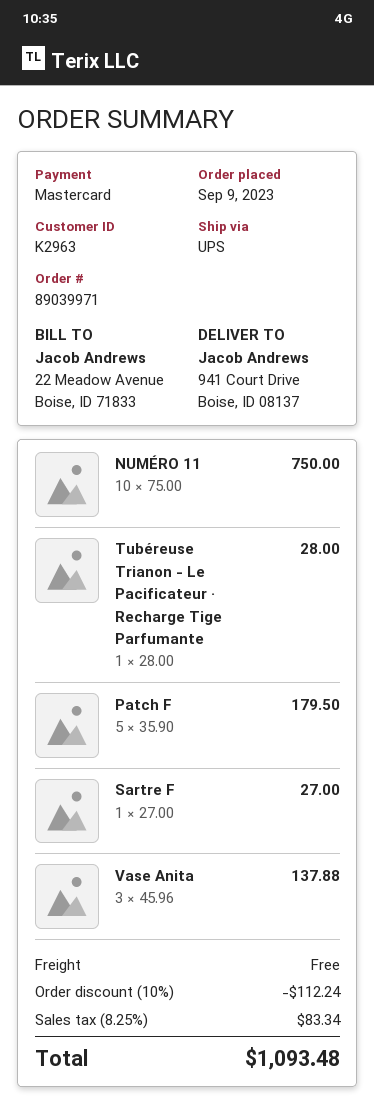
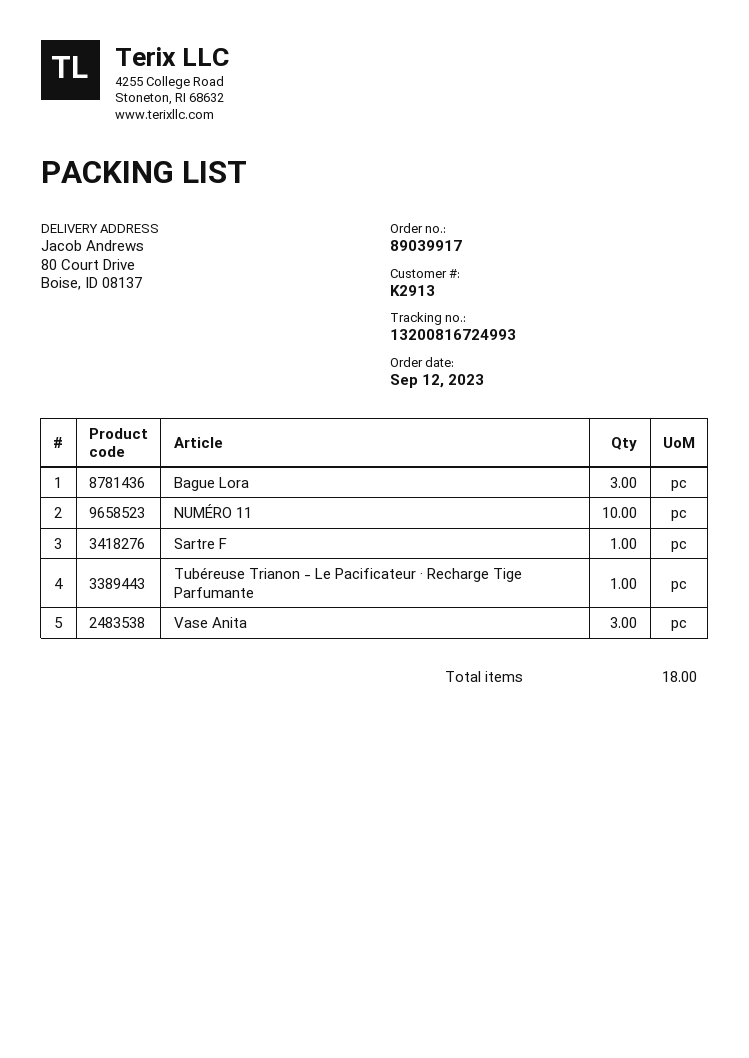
order number: 89039971 -> 89039917
order date: 2023-09-09 -> 2023-09-12
customer number: K2963 -> K2913
ship to: 941 Court Drive, Boise, ID 08137 -> 80 Court Drive, Boise, ID 08137
Patch F: 5 -> none
Bague Lora: none -> 3

